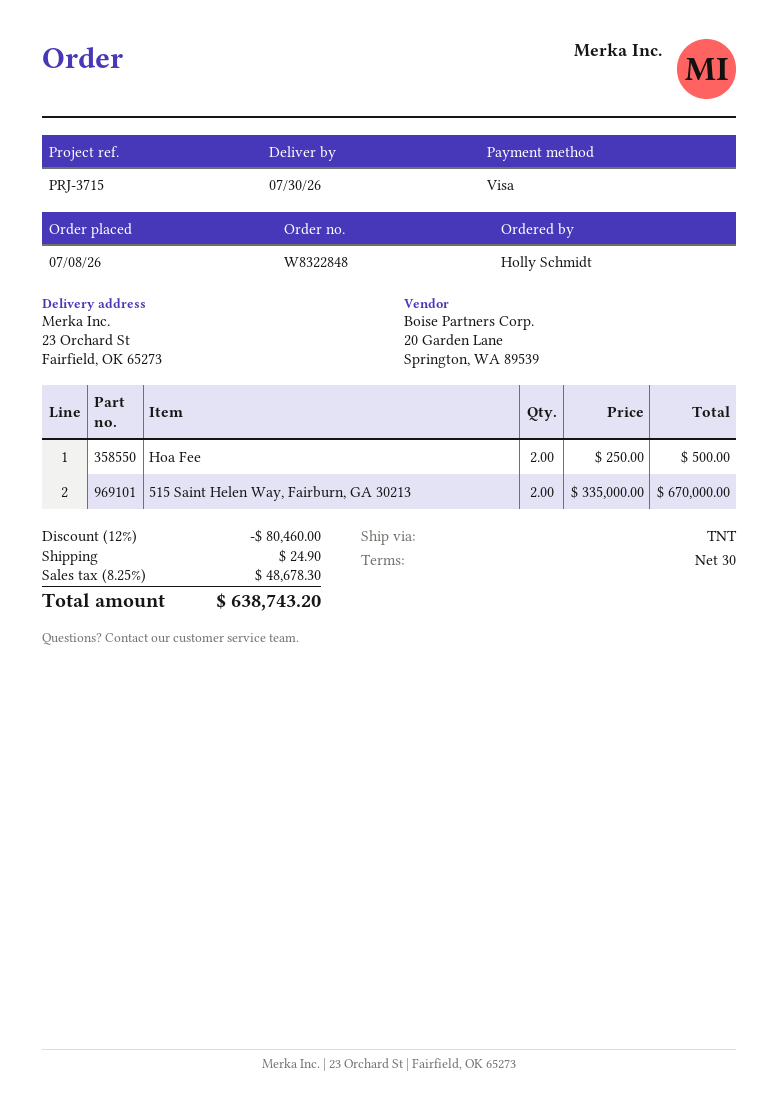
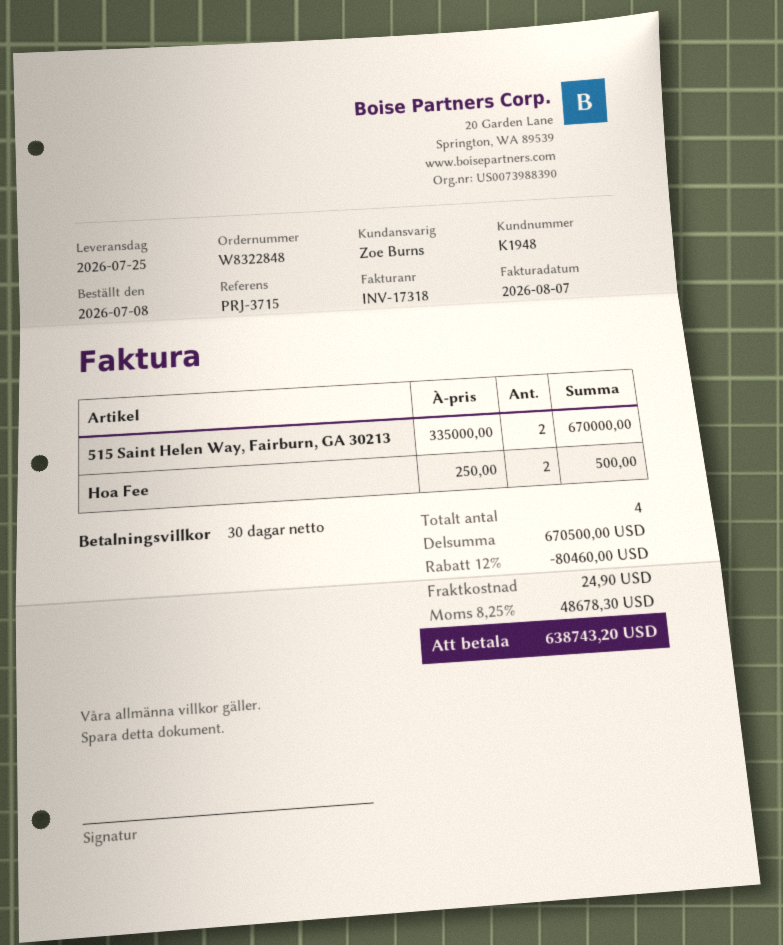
delivery date: 2026-07-30 -> 2026-07-25

